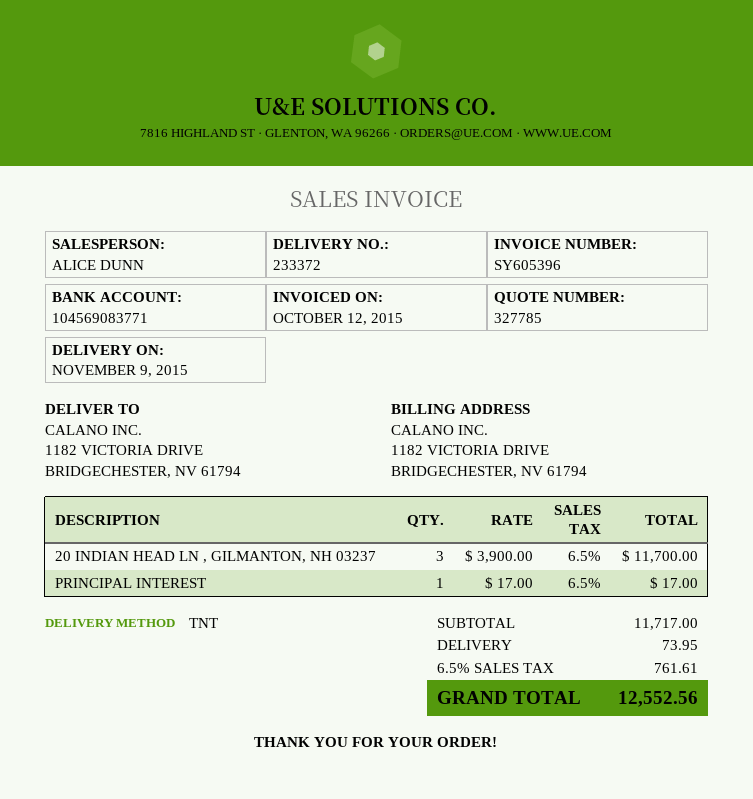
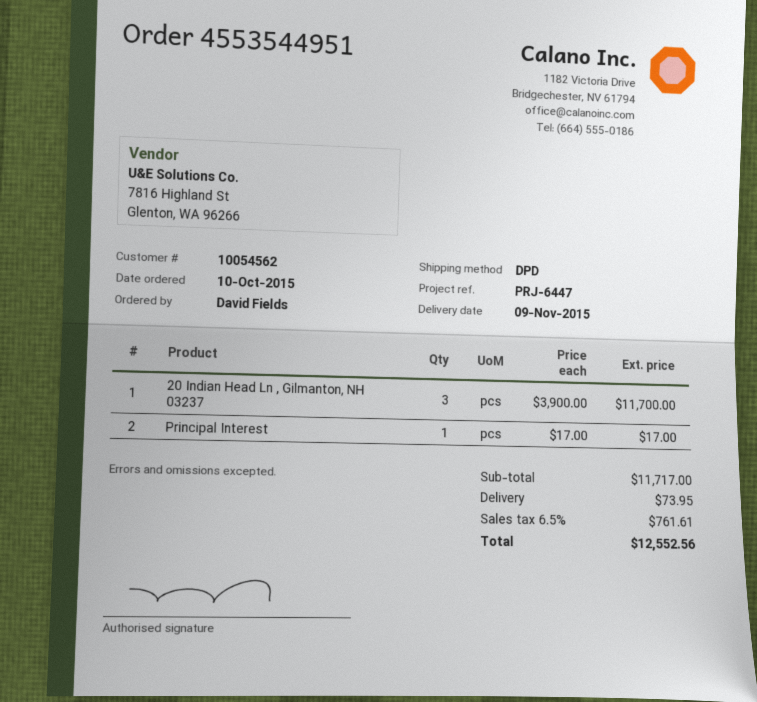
shipping method: TNT -> DPD

